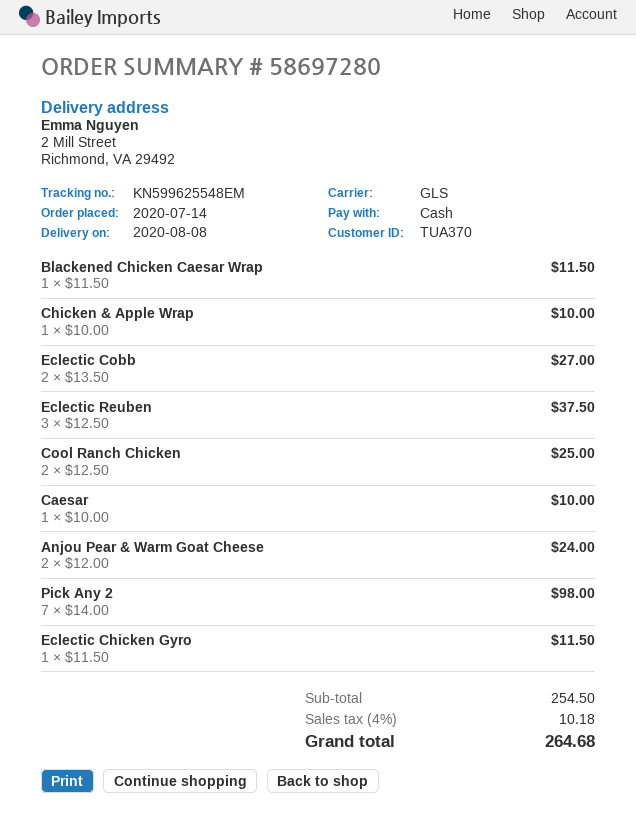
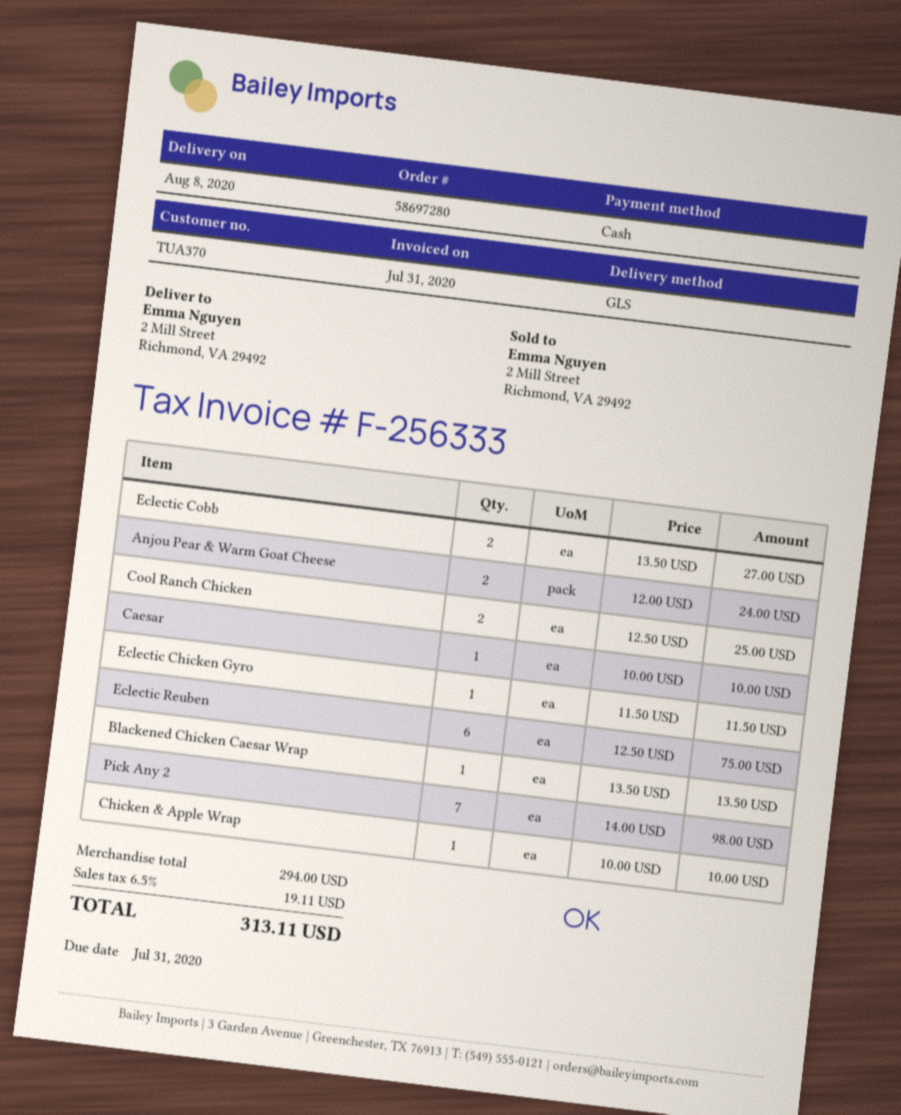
Blackened Chicken Caesar Wrap: 1 x 11.50 = 11.50 -> 1 x 13.50 = 13.50
Eclectic Reuben: 3 x 12.50 = 37.50 -> 6 x 12.50 = 75.00
subtotal: 254.50 -> 294.00
tax: 4% = 10.18 -> 6.5% = 19.11
total: 264.68 -> 313.11

